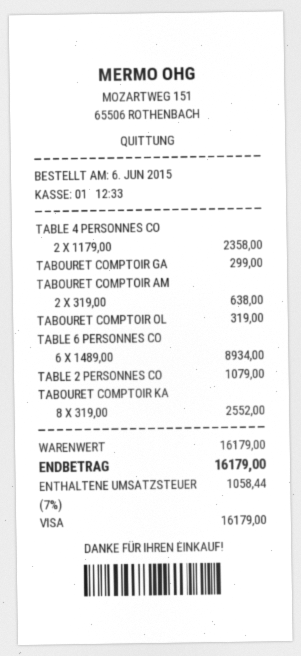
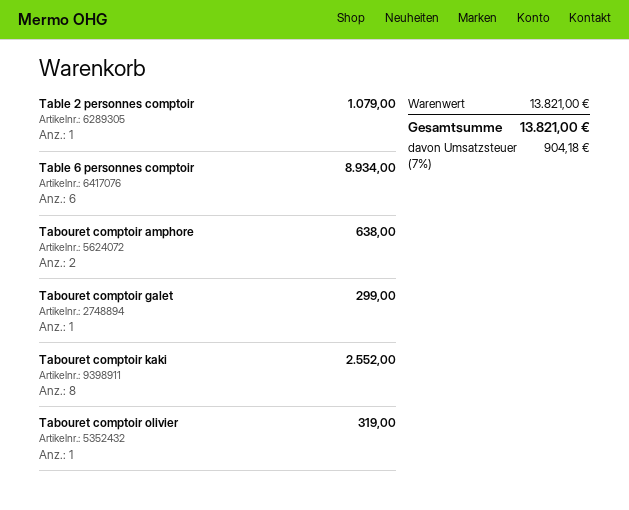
TABLE 4 PERSONNES CO: 2 for 2358.00 -> none
subtotal: 16179.00 -> 13821.00
tax: 7% = 1058.44 -> 7% = 904.18
total: 16179.00 -> 13821.00

